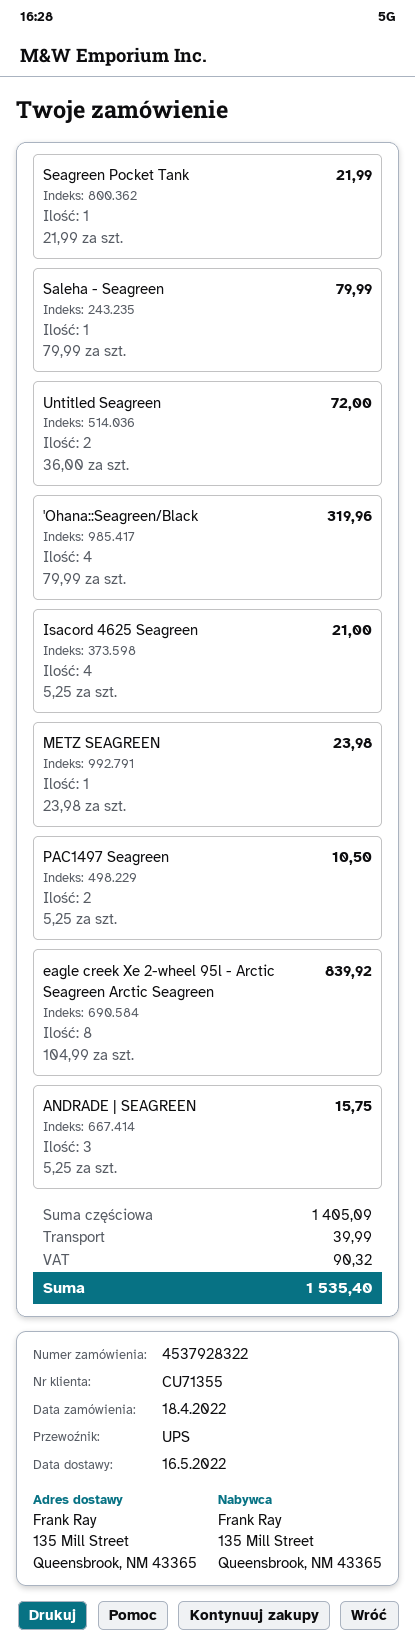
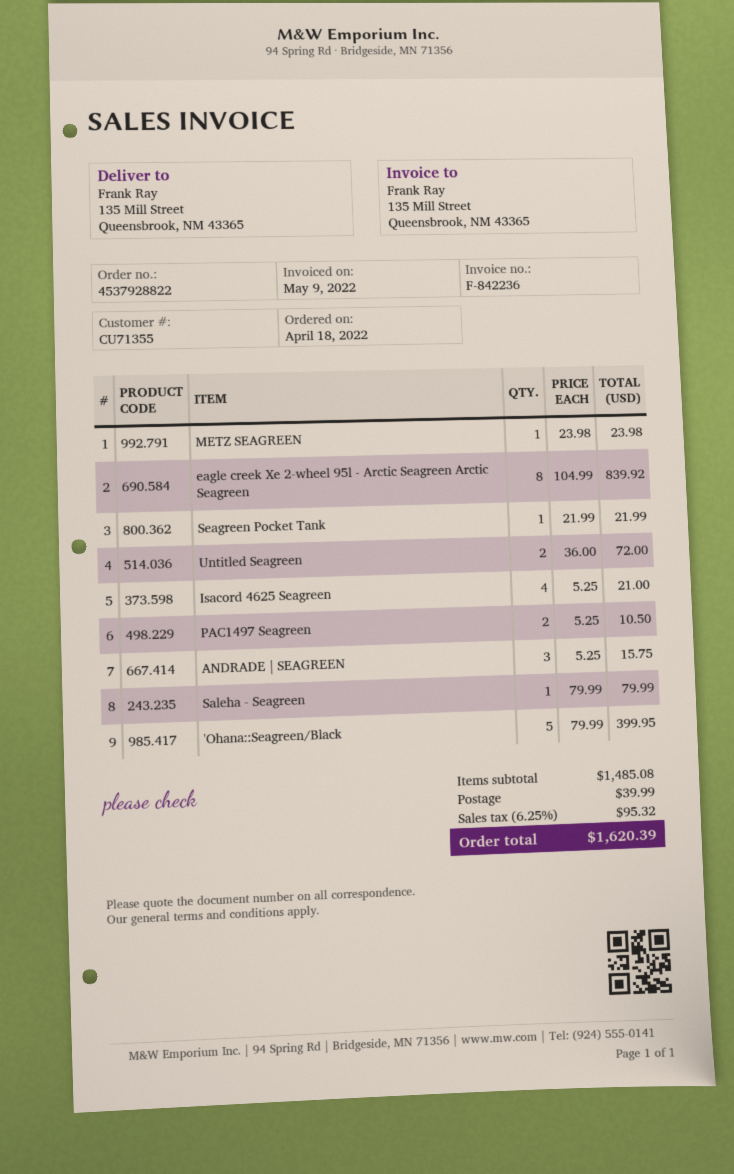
order number: 4537928322 -> 4537928822
'Ohana::Seagreen/Black: 4 x 79.99 = 319.96 -> 5 x 79.99 = 399.95
subtotal: 1405.09 -> 1485.08
tax: 90.32 -> 95.32
total: 1535.40 -> 1620.39

